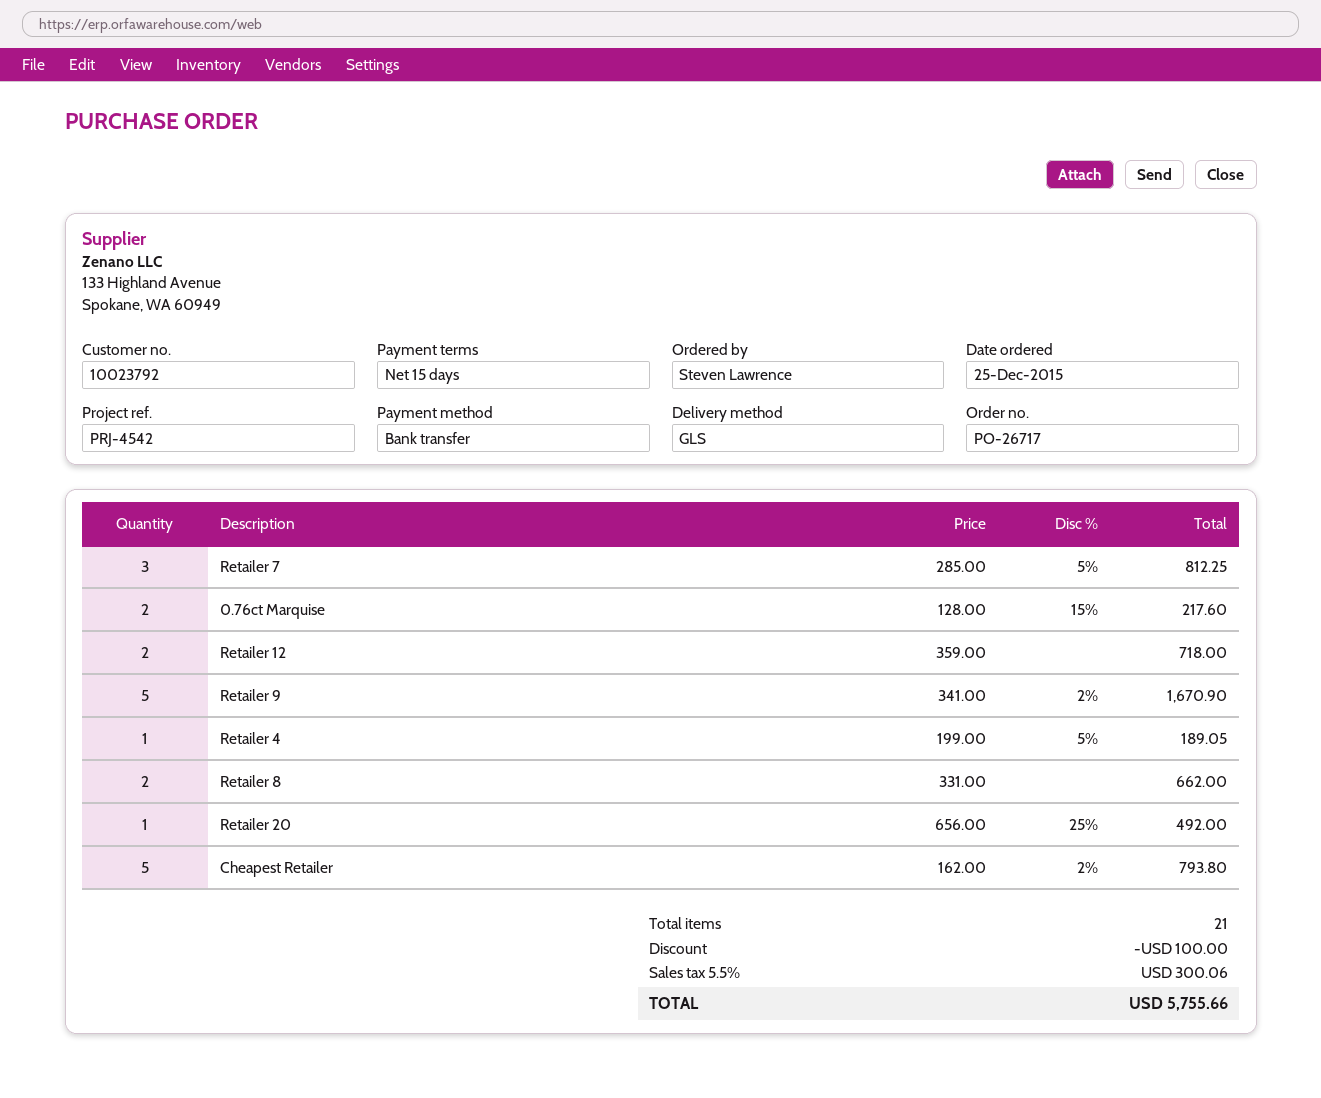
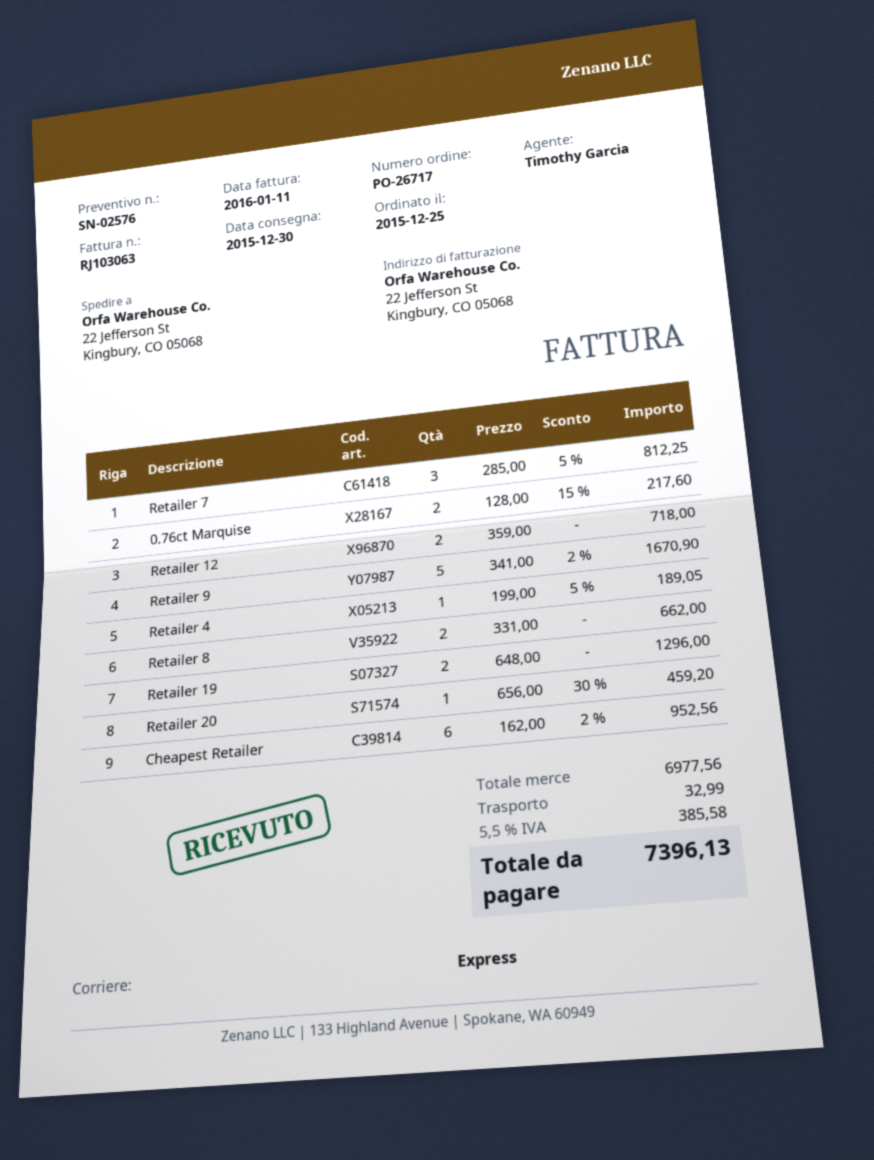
shipping method: GLS -> express
Retailer 20: 1 x 656.00 - 25% = 492.00 -> 1 x 656.00 - 30% = 459.20
Cheapest Retailer: 5 x 162.00 - 2% = 793.80 -> 6 x 162.00 - 2% = 952.56
Retailer 19: none -> 2 x 648.00 = 1296.00
discount: 100.00 -> none
shipping: none -> 32.99
tax: 5.5% = 300.06 -> 5.5% = 385.58
total: 5755.66 -> 7396.13

